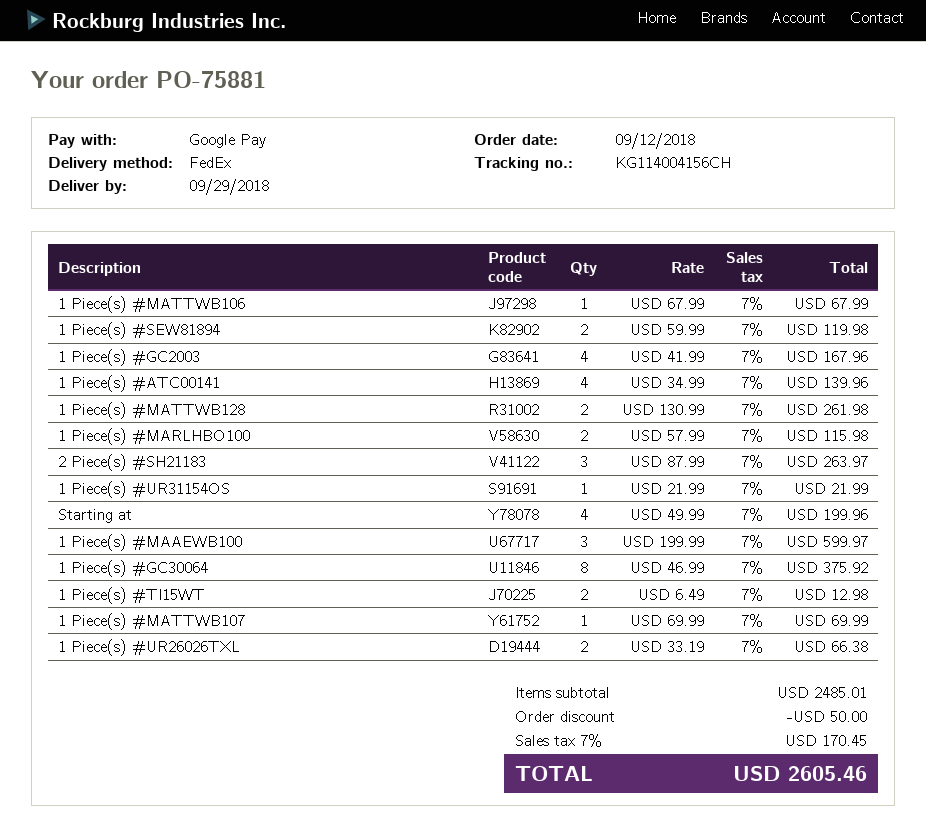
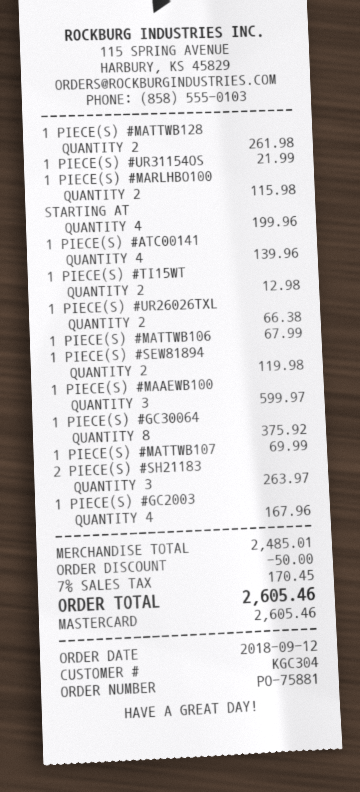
payment method: Google Pay -> Mastercard

